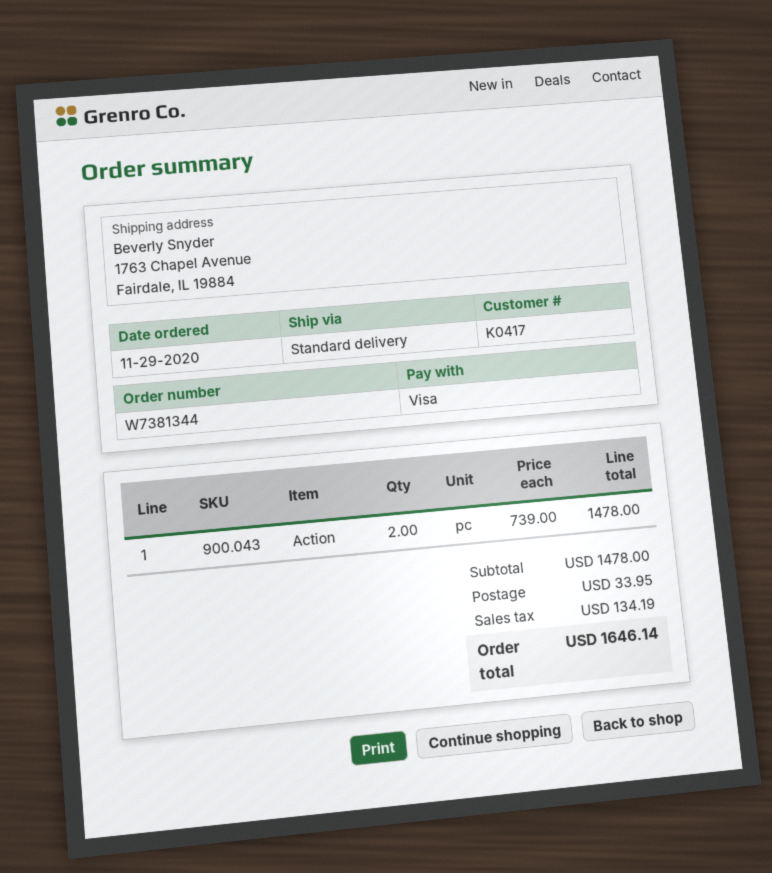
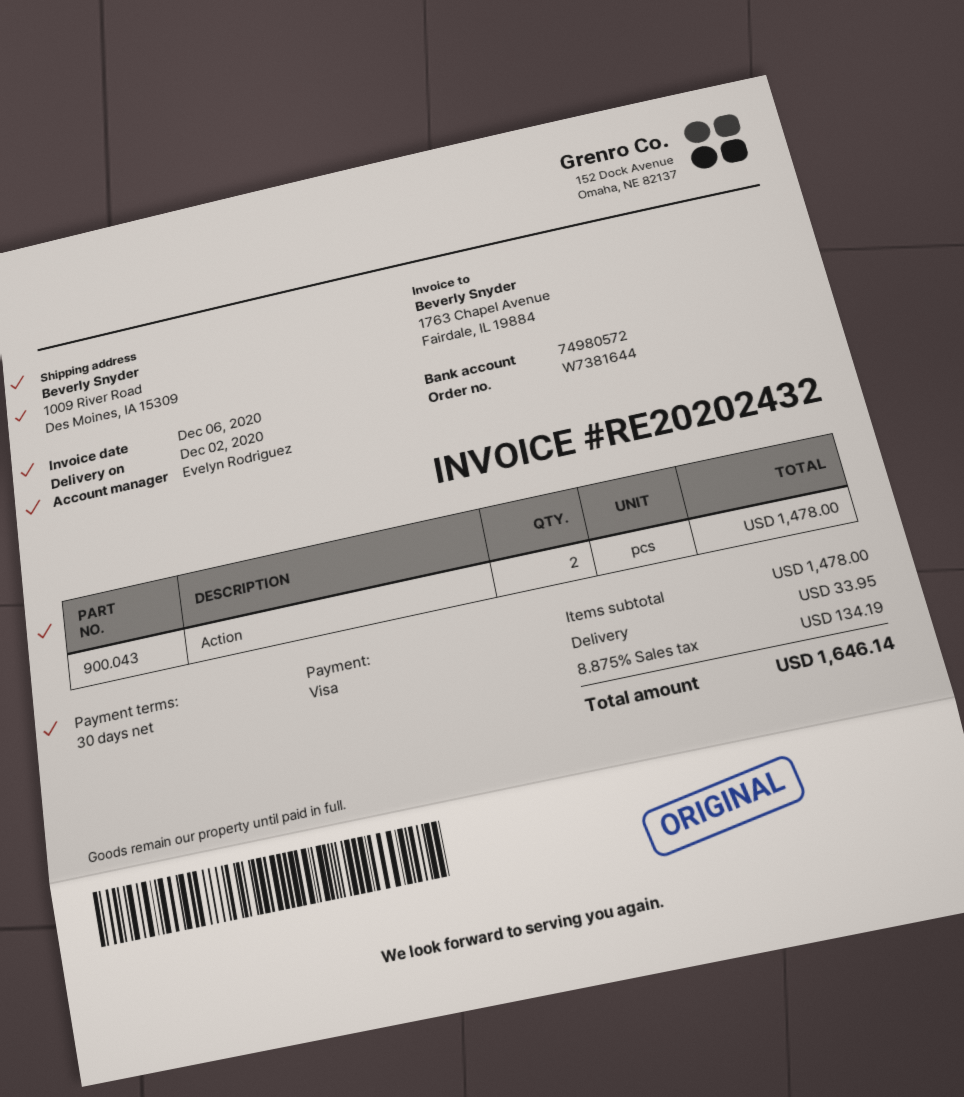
order number: W7381344 -> W7381644
ship to: 1763 Chapel Avenue, Fairdale, IL 19884 -> 1009 River Road, Des Moines, IA 15309

